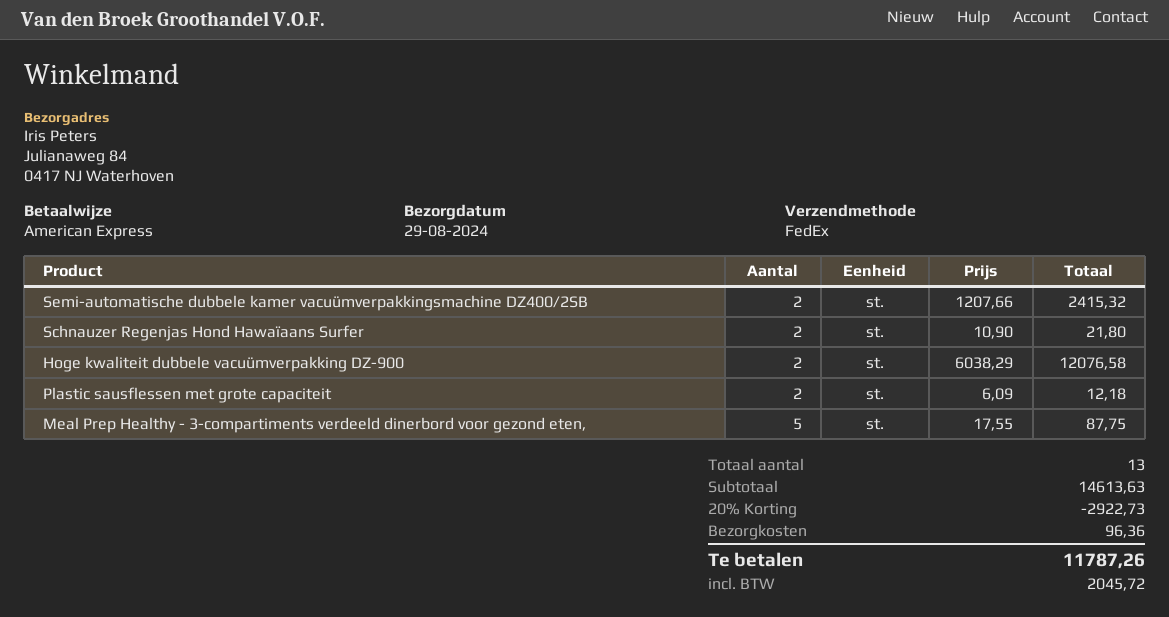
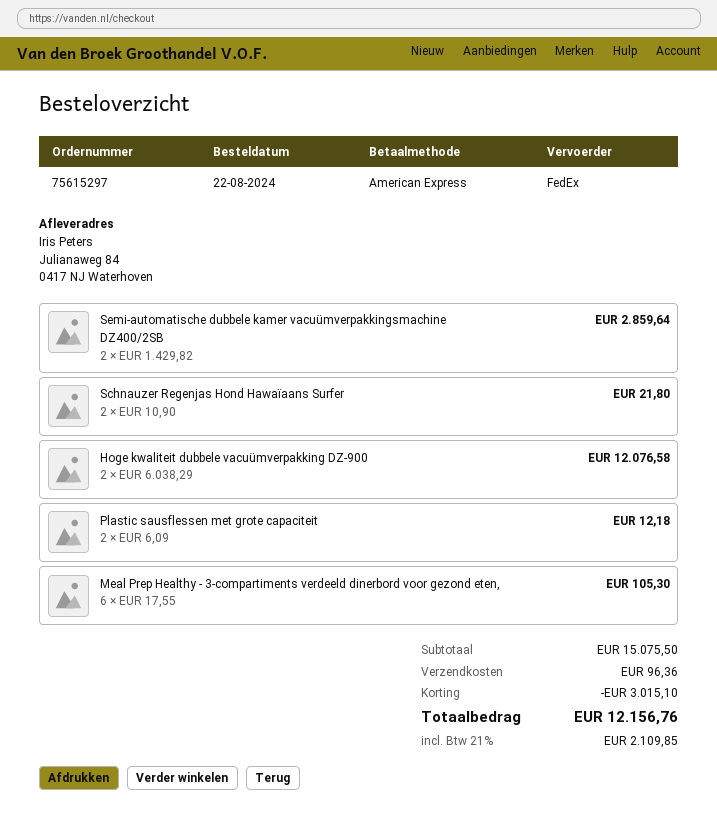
Semi-automatische dubbele kamer vacuümverpakkingsmachine DZ400/2SB: 2 x 1207.66 = 2415.32 -> 2 x 1429.82 = 2859.64
Meal Prep Healthy - 3-compartiments verdeeld dinerbord voor gezond eten,: 5 x 17.55 = 87.75 -> 6 x 17.55 = 105.30
subtotal: 14613.63 -> 15075.50
discount: 2922.73 -> 3015.10
tax: 2045.72 -> 2109.85
total: 11787.26 -> 12156.76

